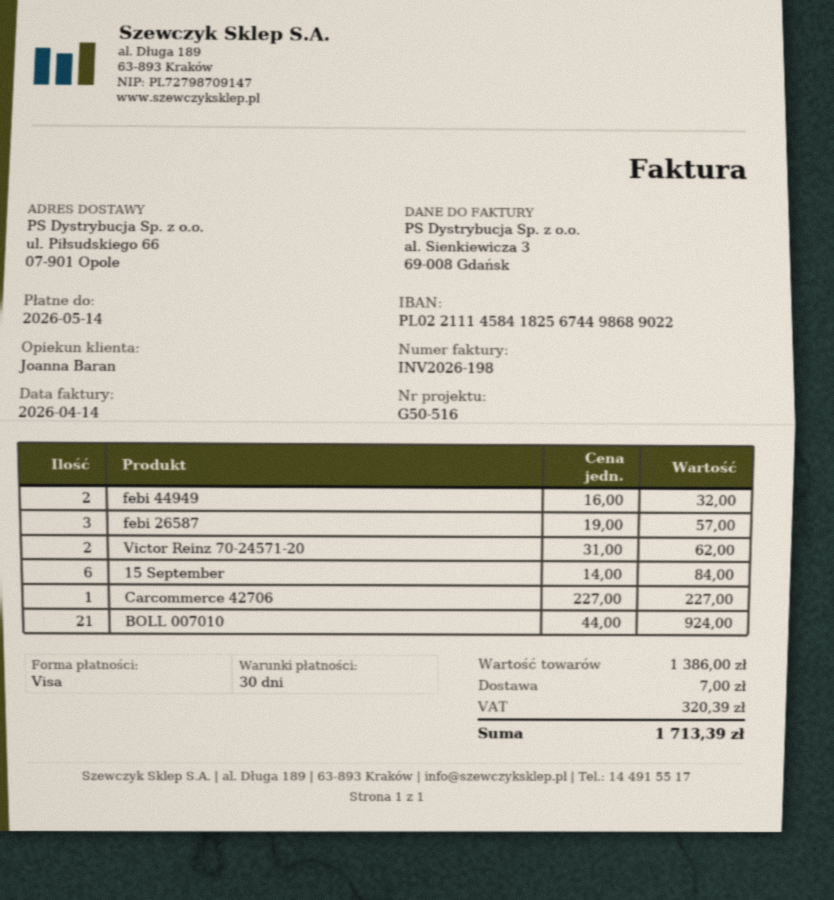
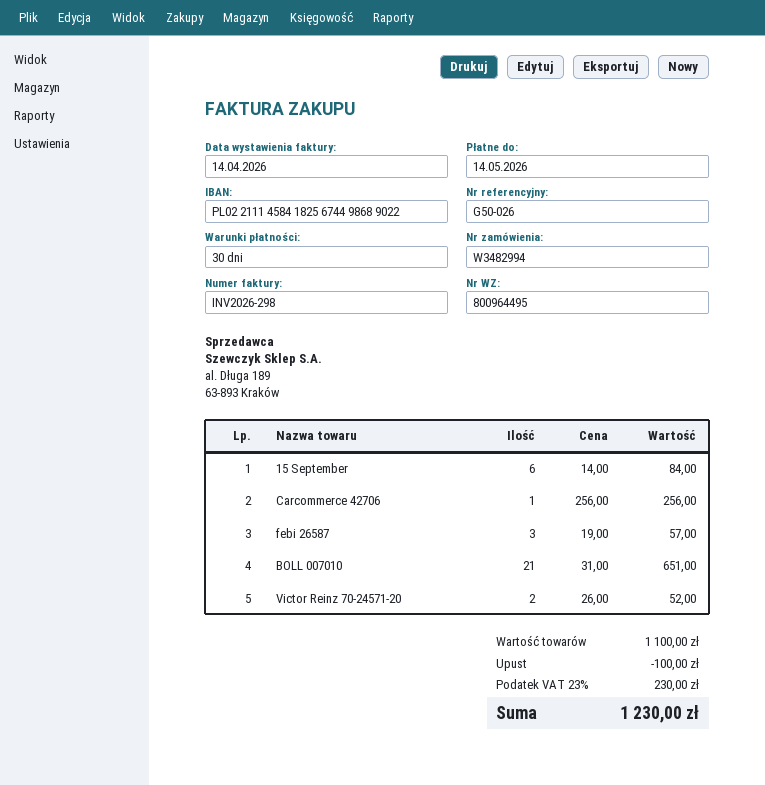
invoice number: INV2026-198 -> INV2026-298
reference: G50-516 -> G50-026
febi 44949: 2 x 16.00 = 32.00 -> none
Victor Reinz 70-24571-20: 2 x 31.00 = 62.00 -> 2 x 26.00 = 52.00
Carcommerce 42706: 1 x 227.00 = 227.00 -> 1 x 256.00 = 256.00
BOLL 007010: 21 x 44.00 = 924.00 -> 21 x 31.00 = 651.00
subtotal: 1386.00 -> 1100.00
discount: none -> 100.00
shipping: 7.00 -> none
tax: 320.39 -> 230.00
total: 1713.39 -> 1230.00

